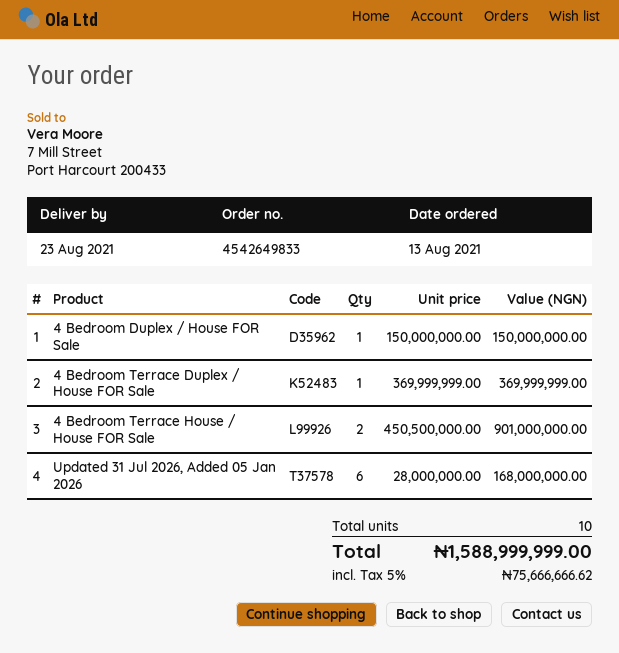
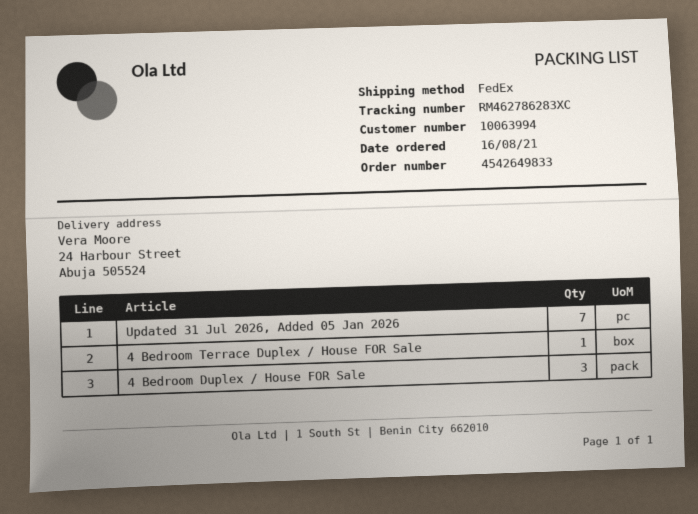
order date: 2021-08-13 -> 2021-08-16
4 Bedroom Duplex / House FOR Sale: 1 -> 3
4 Bedroom Terrace House / House FOR Sale: 2 -> none
Updated 31 Jul 2026, Added 05 Jan 2026: 6 -> 7

